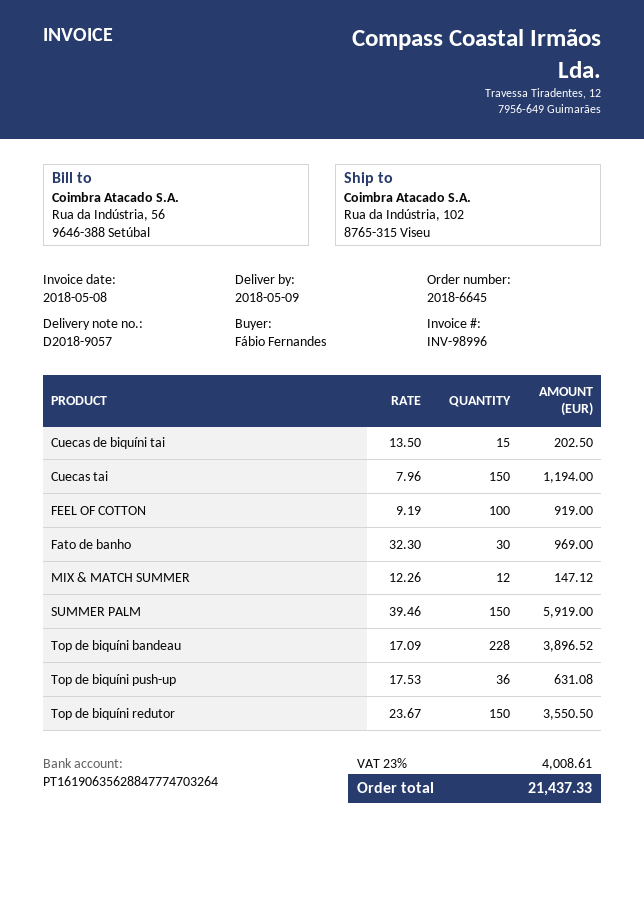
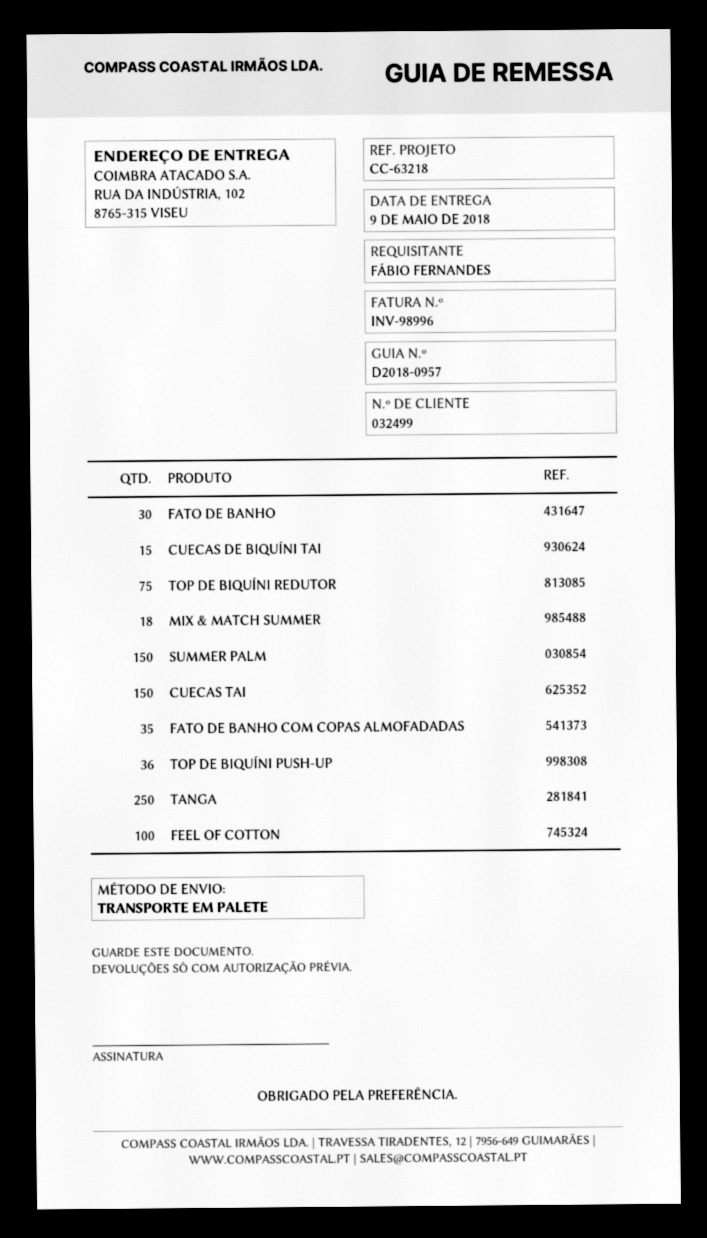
delivery note number: D2018-9057 -> D2018-0957
MIX & MATCH SUMMER: 12 -> 18
Top de biquíni bandeau: 228 -> none
Top de biquíni redutor: 150 -> 75
FATO DE BANHO COM COPAS ALMOFADADAS: none -> 35
TANGA: none -> 250

